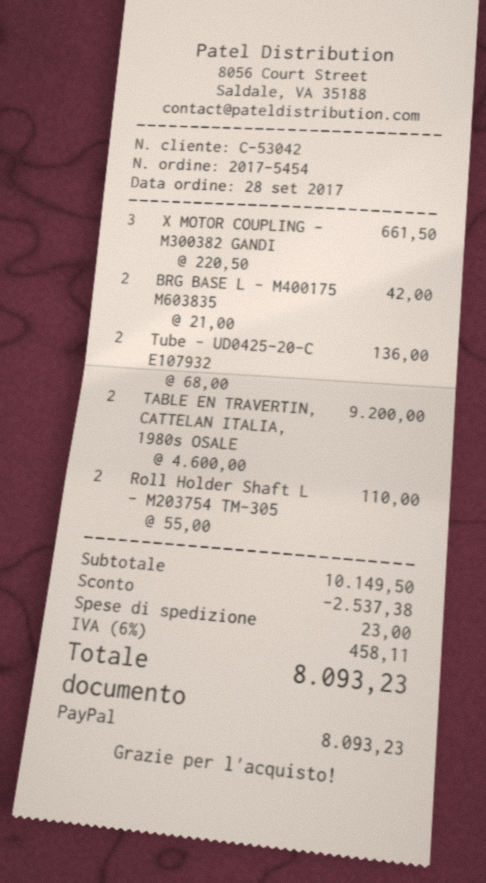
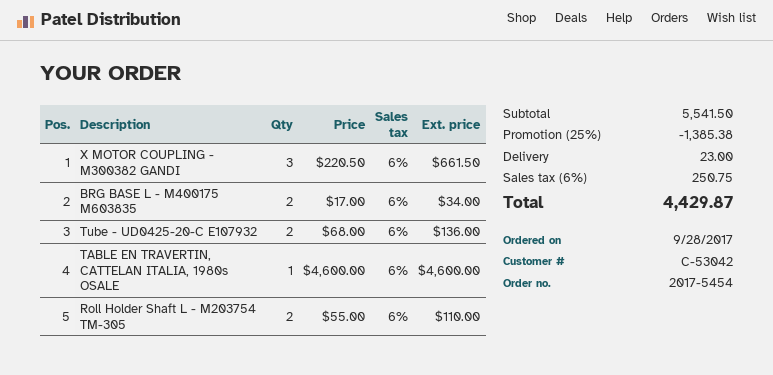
BRG BASE L - M400175 M603835: 2 x 21.00 = 42.00 -> 2 x 17.00 = 34.00
TABLE EN TRAVERTIN, CATTELAN ITALIA, 1980s OSALE: 2 x 4600.00 = 9200.00 -> 1 x 4600.00 = 4600.00
subtotal: 10149.50 -> 5541.50
discount: 2537.38 -> 1385.38
tax: 6% = 458.11 -> 6% = 250.75
total: 8093.23 -> 4429.87

